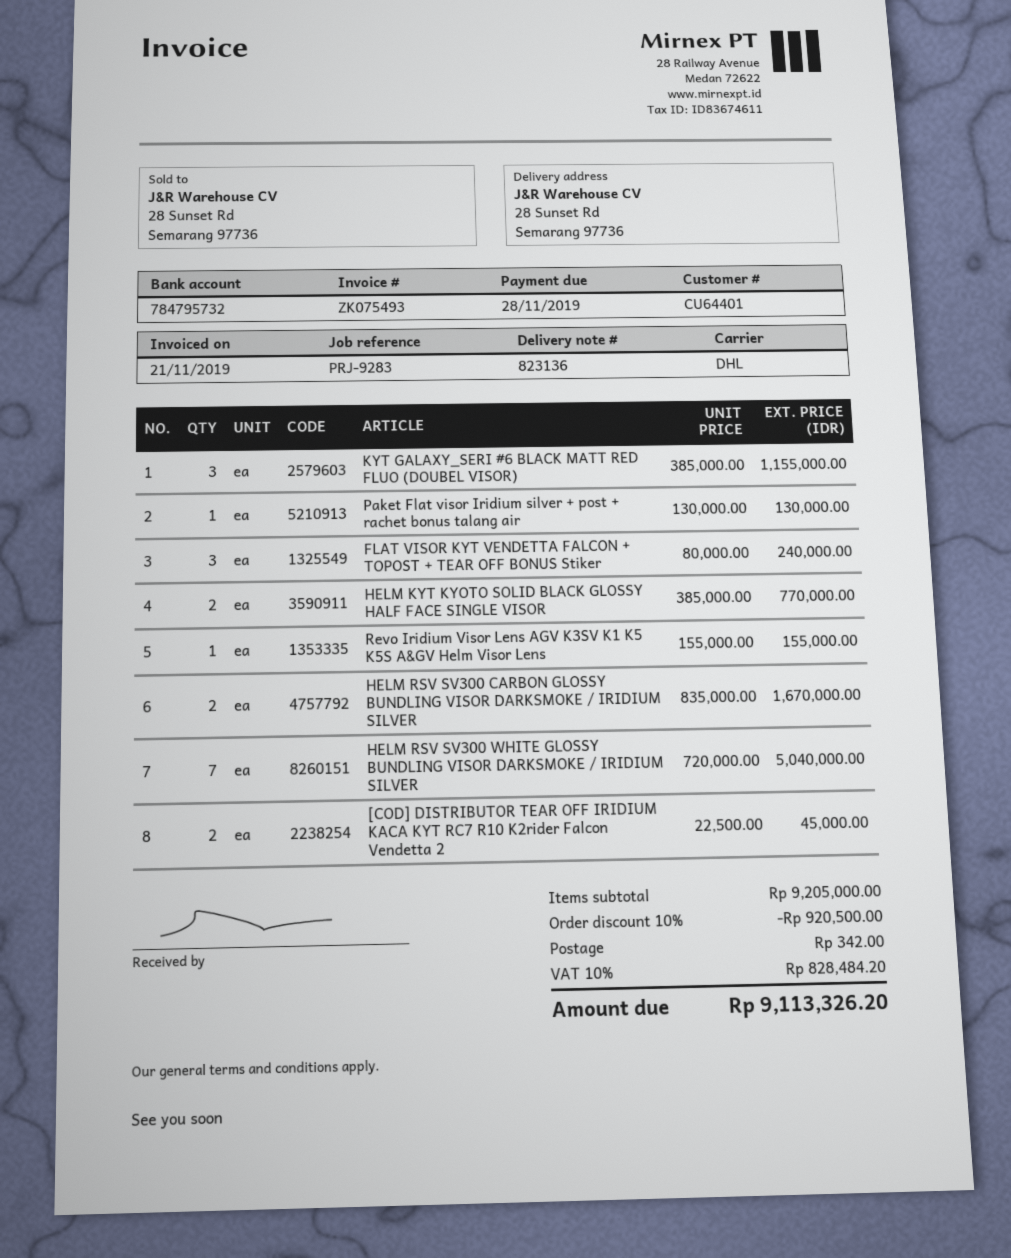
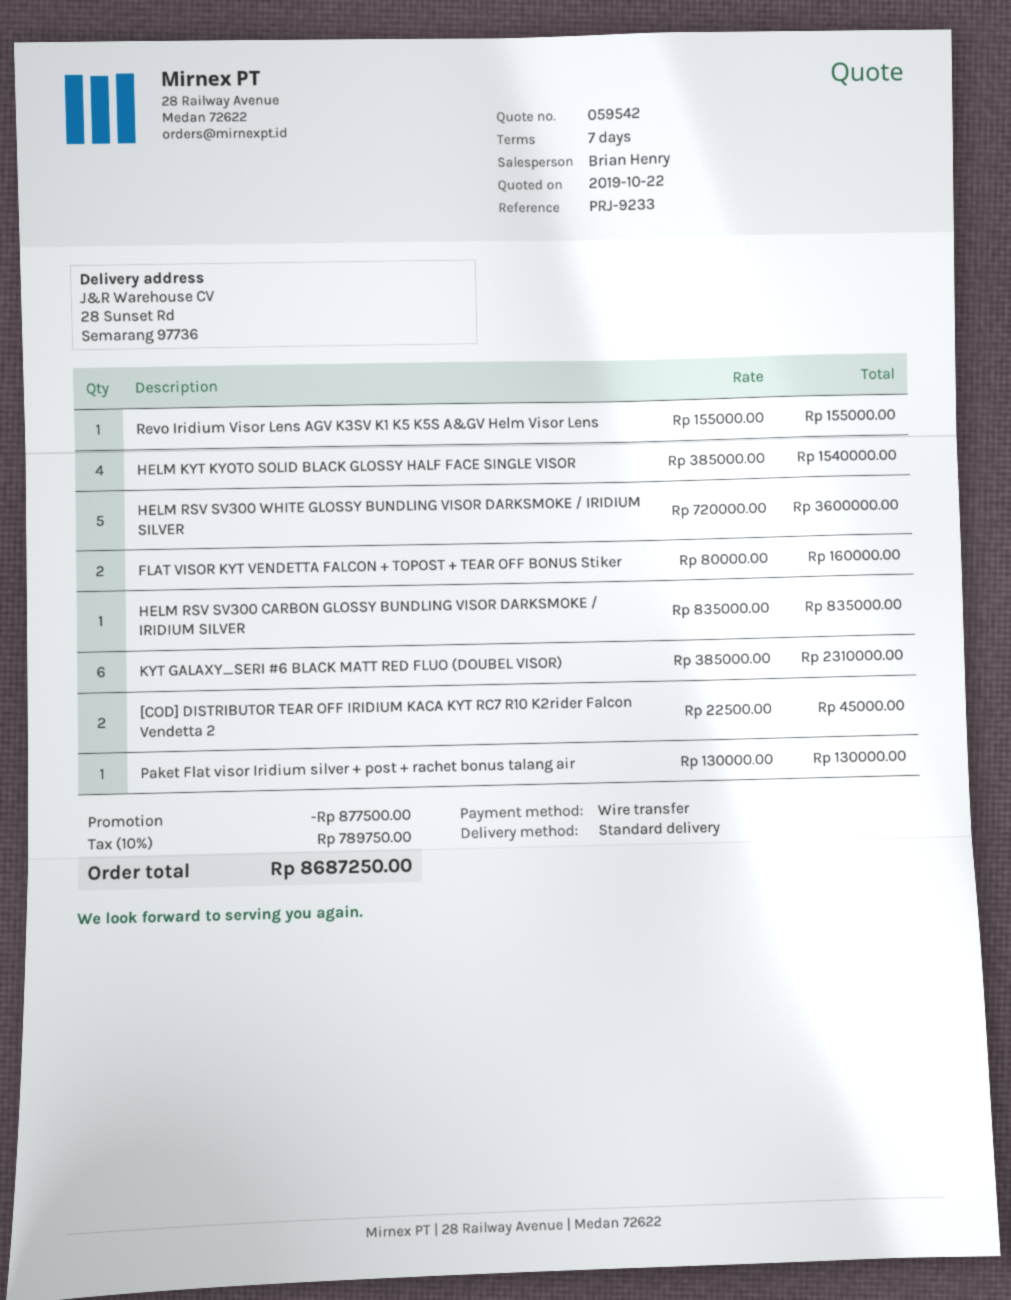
reference: PRJ-9283 -> PRJ-9233
shipping method: DHL -> standard
KYT GALAXY_SERI #6 BLACK MATT RED FLUO (DOUBEL VISOR): 3 x 385000.00 = 1155000.00 -> 6 x 385000.00 = 2310000.00
FLAT VISOR KYT VENDETTA FALCON + TOPOST + TEAR OFF BONUS Stiker: 3 x 80000.00 = 240000.00 -> 2 x 80000.00 = 160000.00
HELM KYT KYOTO SOLID BLACK GLOSSY HALF FACE SINGLE VISOR: 2 x 385000.00 = 770000.00 -> 4 x 385000.00 = 1540000.00
HELM RSV SV300 CARBON GLOSSY BUNDLING VISOR DARKSMOKE / IRIDIUM SILVER: 2 x 835000.00 = 1670000.00 -> 1 x 835000.00 = 835000.00
HELM RSV SV300 WHITE GLOSSY BUNDLING VISOR DARKSMOKE / IRIDIUM SILVER: 7 x 720000.00 = 5040000.00 -> 5 x 720000.00 = 3600000.00
discount: 920500.00 -> 877500.00
shipping: 342.00 -> none
tax: 10% = 828484.20 -> 10% = 789750.00
total: 9113326.20 -> 8687250.00

